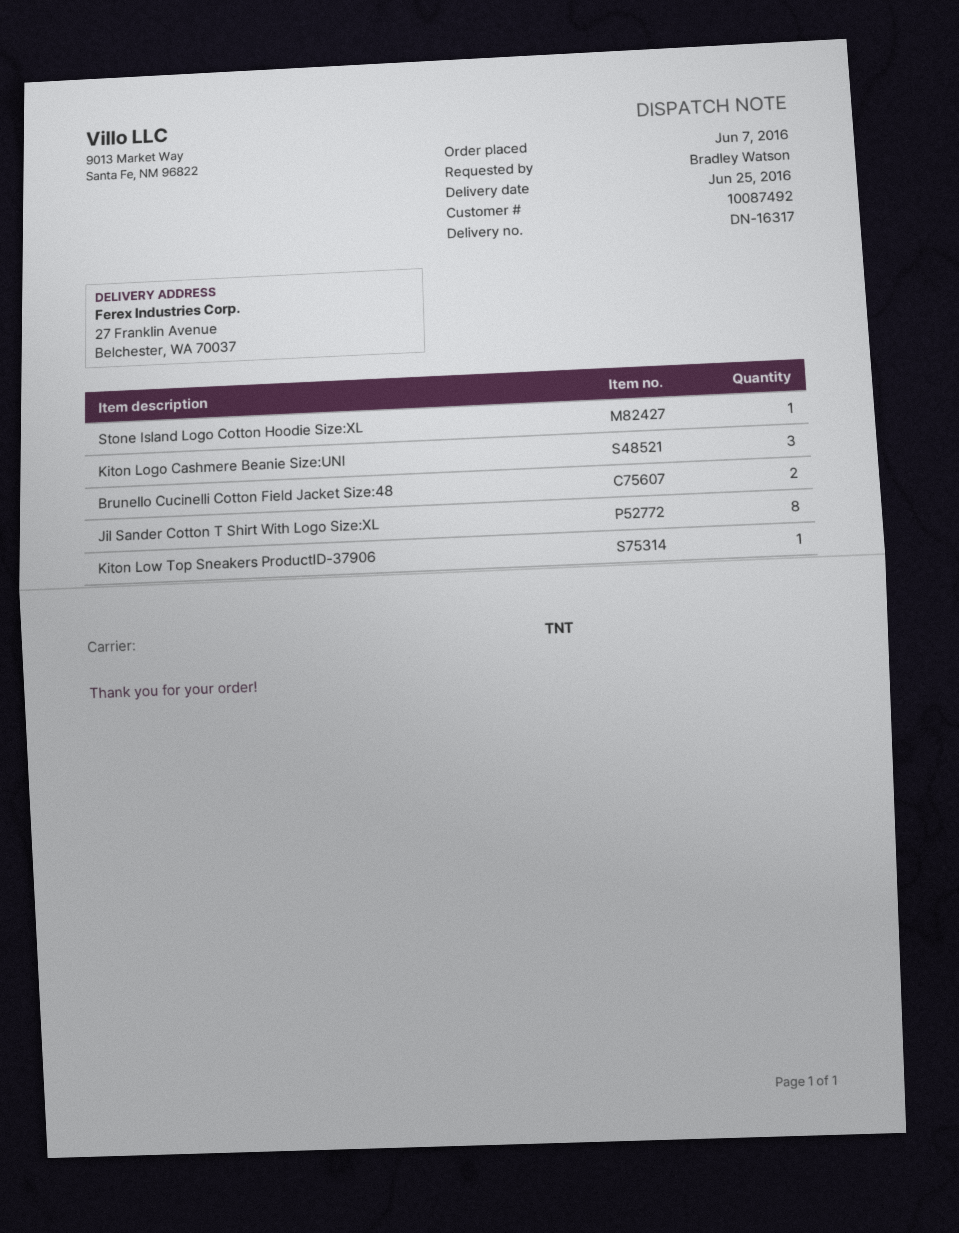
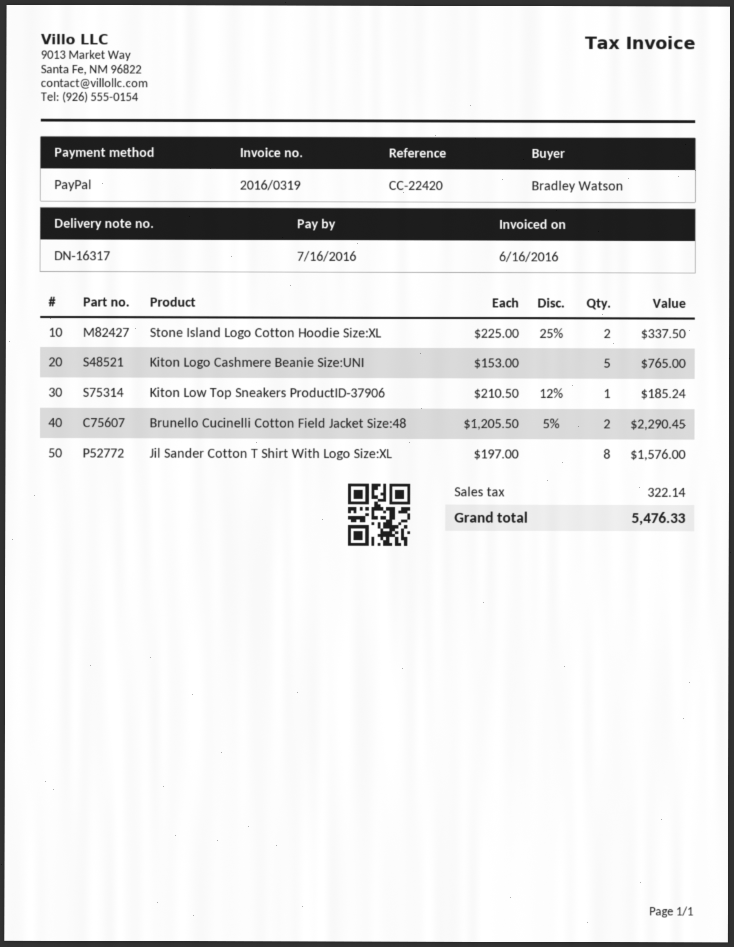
Stone Island Logo Cotton Hoodie Size:XL: 1 -> 2
Kiton Logo Cashmere Beanie Size:UNI: 3 -> 5

